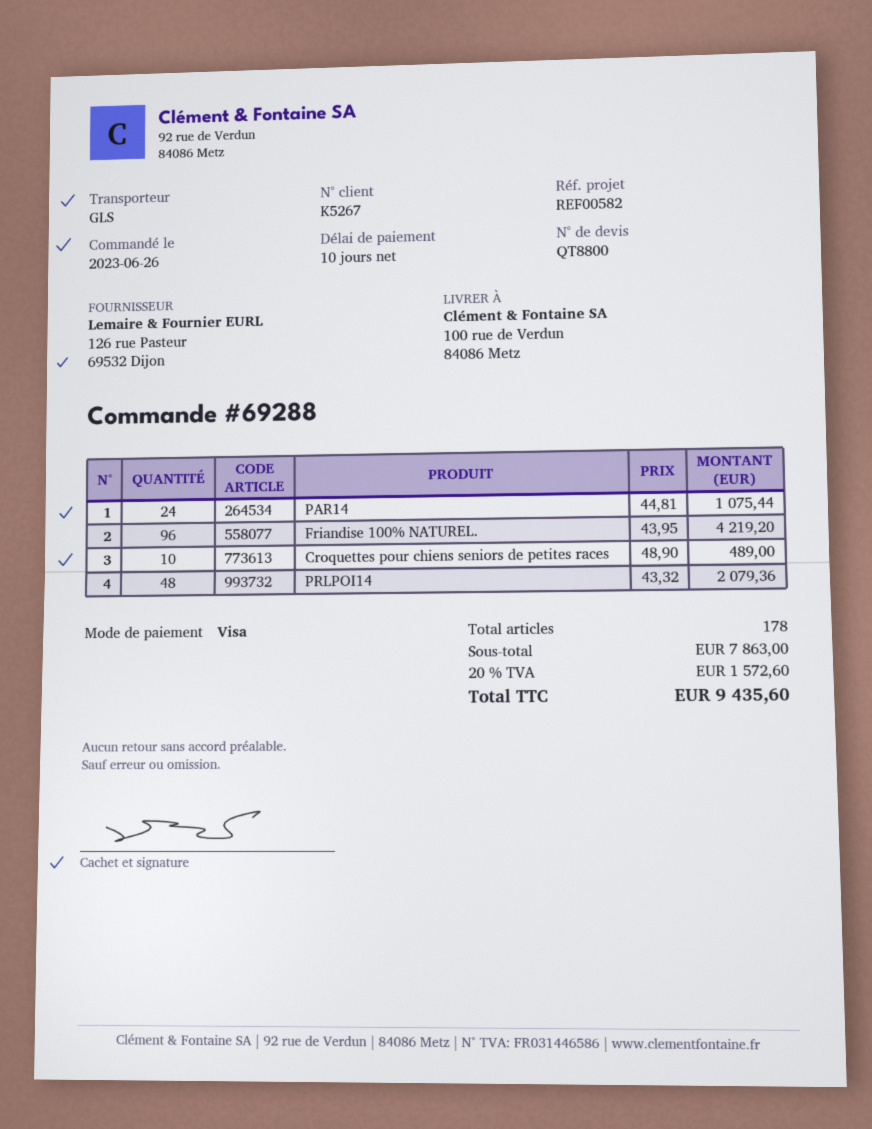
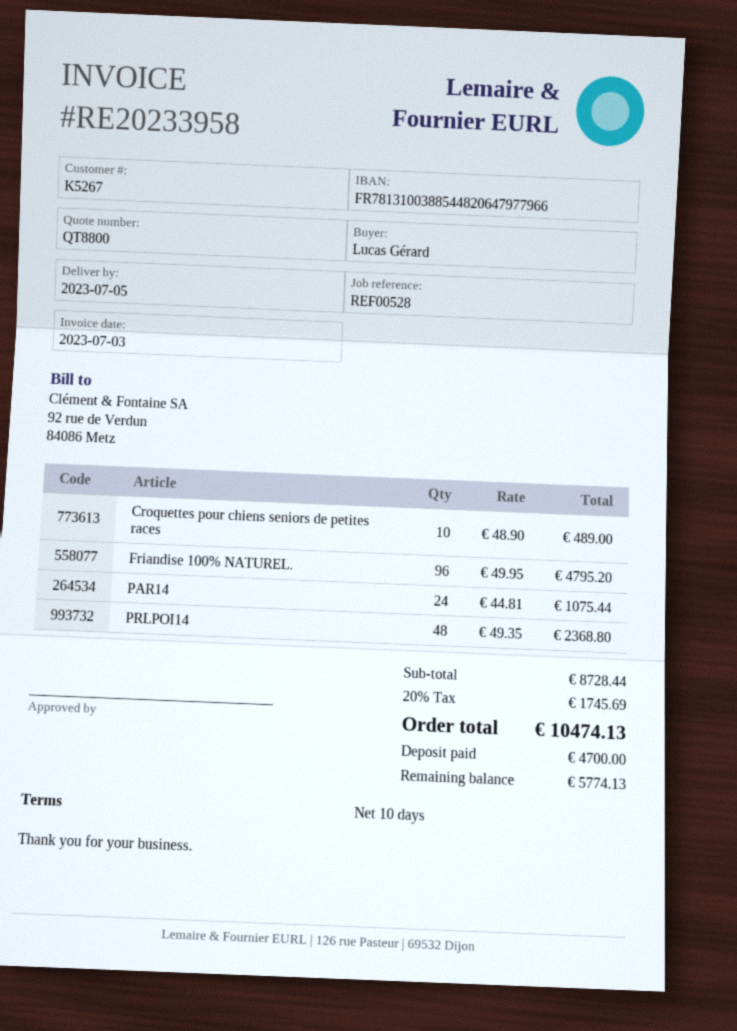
reference: REF00582 -> REF00528
Friandise 100% NATUREL.: 96 x 43.95 = 4219.20 -> 96 x 49.95 = 4795.20
PRLPOI14: 48 x 43.32 = 2079.36 -> 48 x 49.35 = 2368.80
subtotal: 7863.00 -> 8728.44
tax: 20% = 1572.60 -> 20% = 1745.69
total: 9435.60 -> 10474.13

